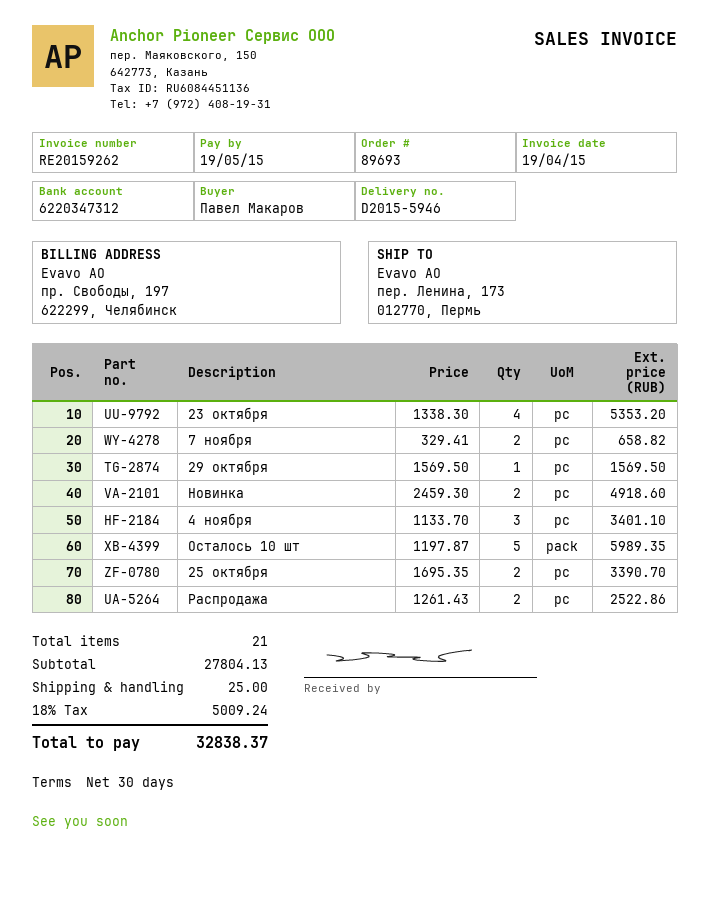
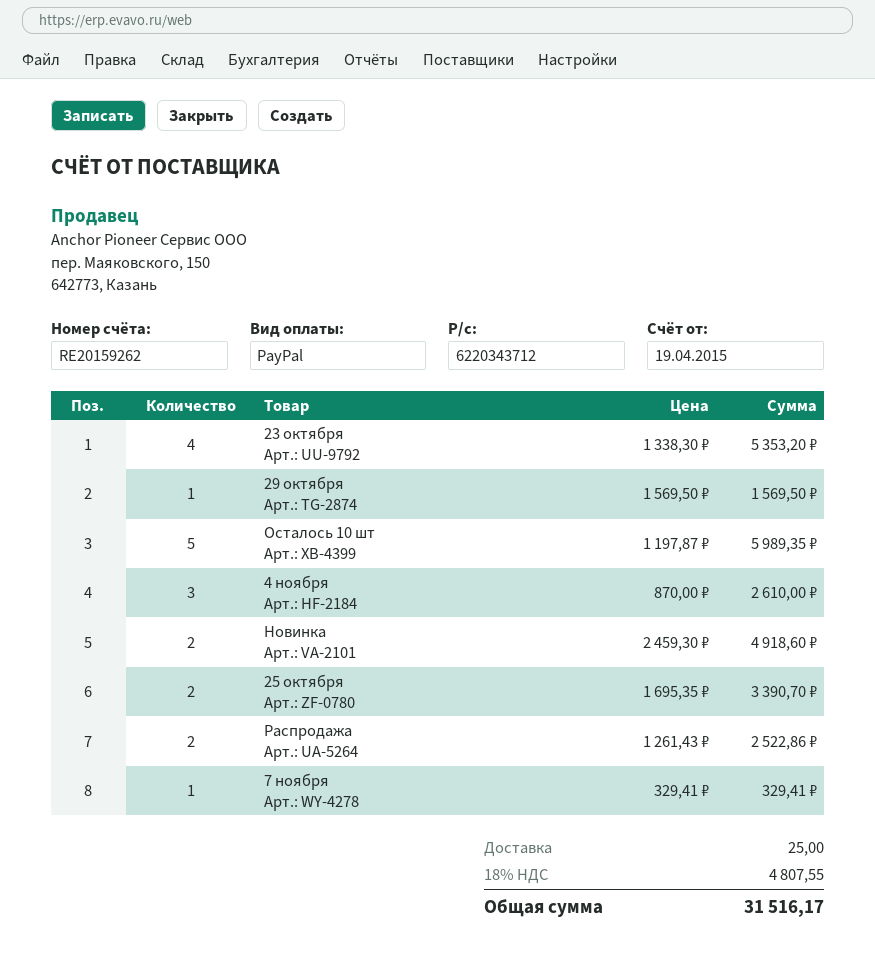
bank account: 6220347312 -> 6220343712
7 ноября: 2 x 329.41 = 658.82 -> 1 x 329.41 = 329.41
4 ноября: 3 x 1133.70 = 3401.10 -> 3 x 870.00 = 2610.00
tax: 18% = 5009.24 -> 18% = 4807.55
total: 32838.37 -> 31516.17

